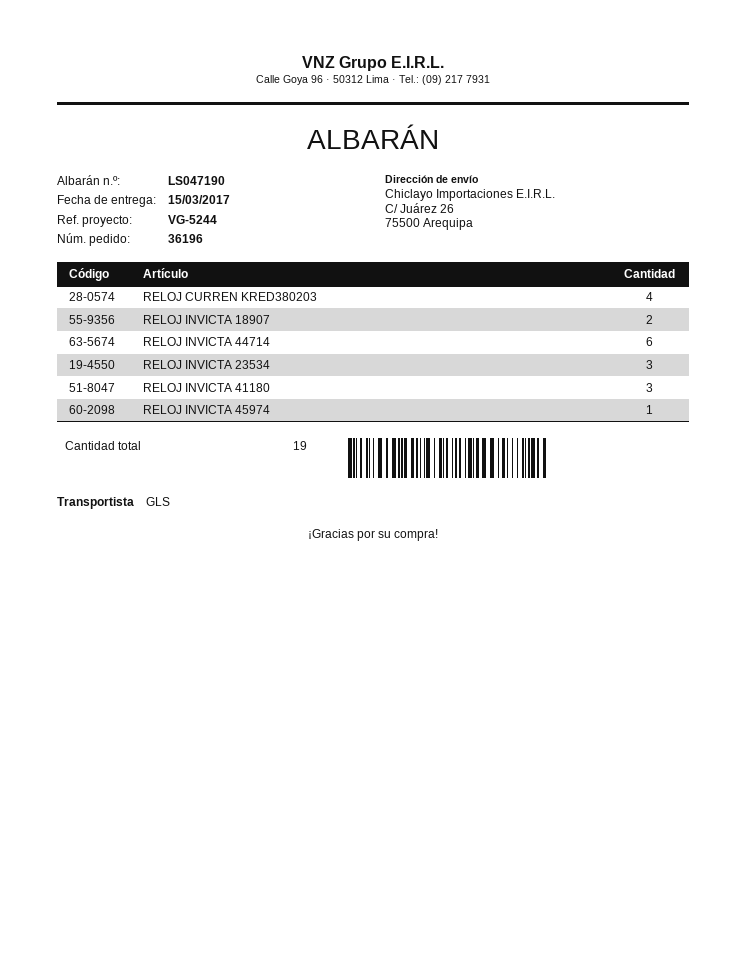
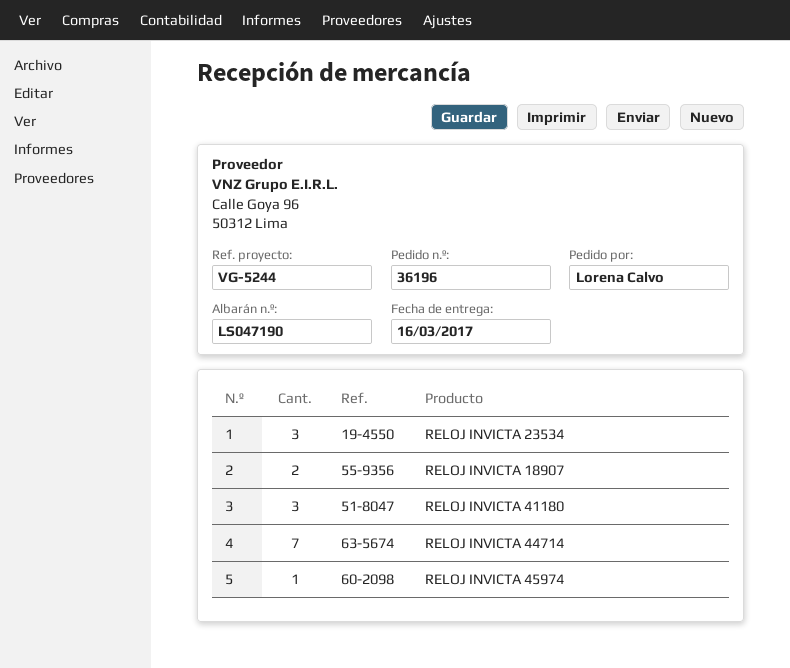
delivery date: 2017-03-15 -> 2017-03-16
RELOJ CURREN KRED380203: 4 -> none
RELOJ INVICTA 44714: 6 -> 7

